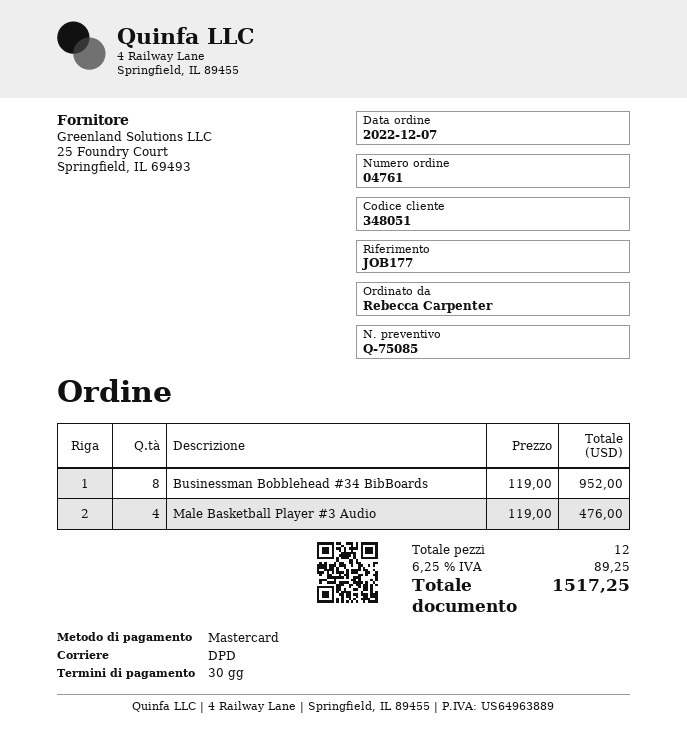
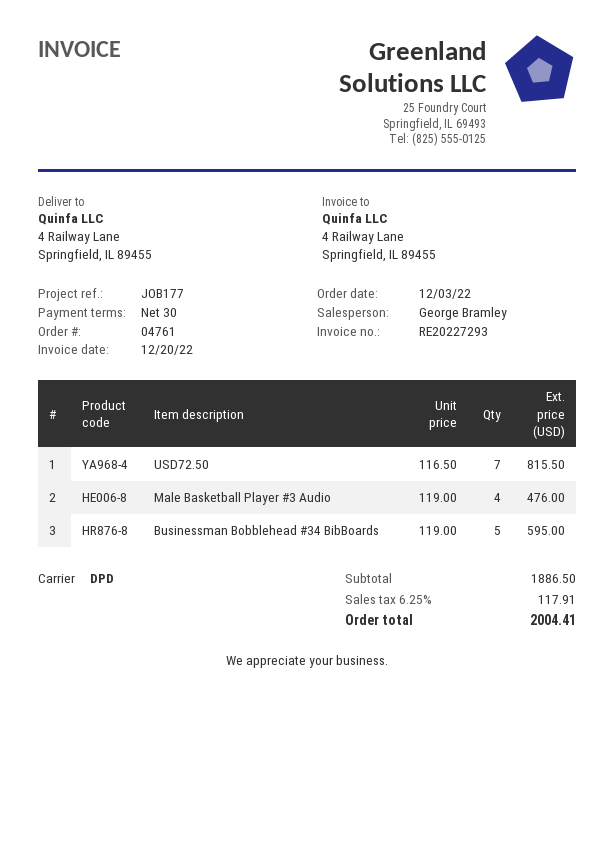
order date: 2022-12-07 -> 2022-12-03
Businessman Bobblehead #34 BibBoards: 8 x 119.00 = 952.00 -> 5 x 119.00 = 595.00
USD72.50: none -> 7 x 116.50 = 815.50
tax: 6.25% = 89.25 -> 6.25% = 117.91
total: 1517.25 -> 2004.41

